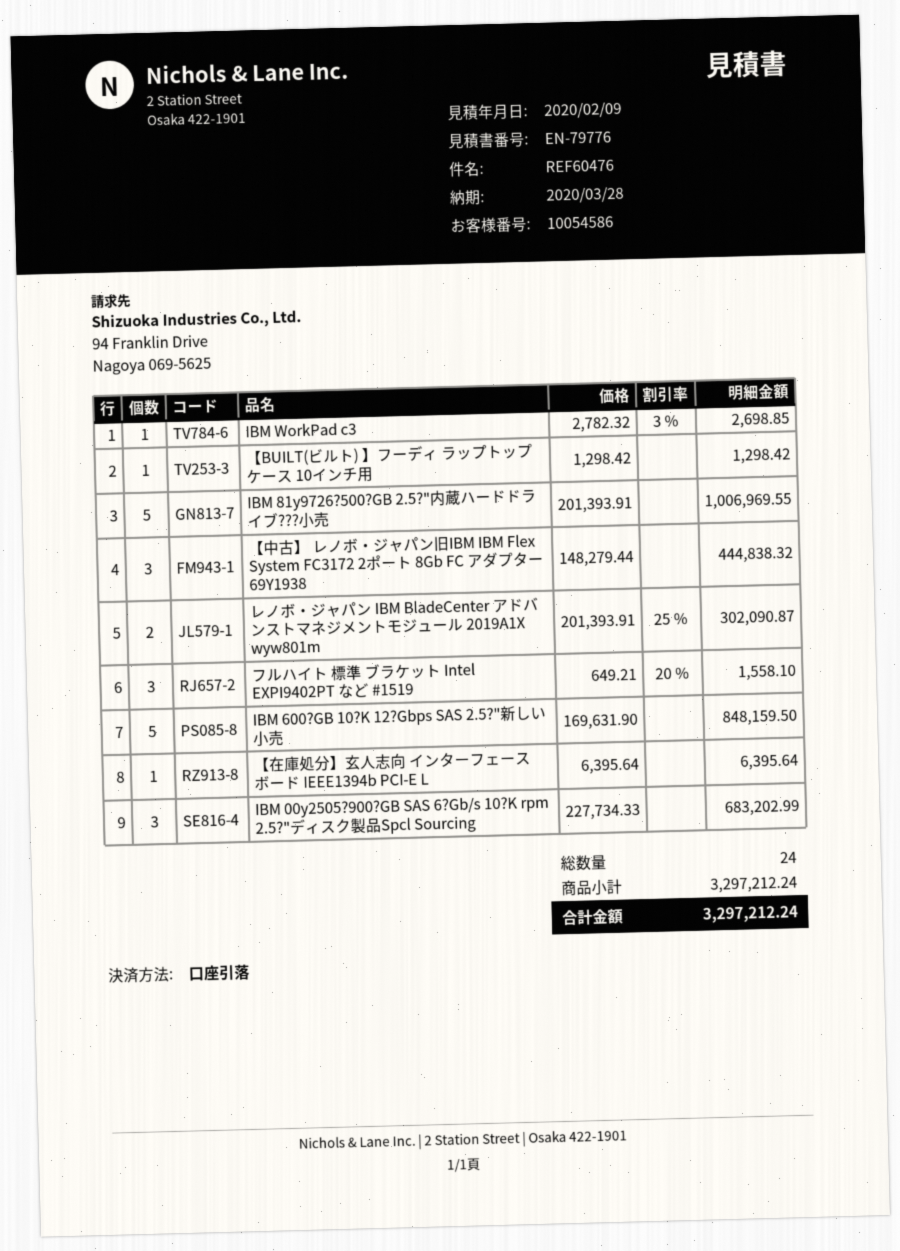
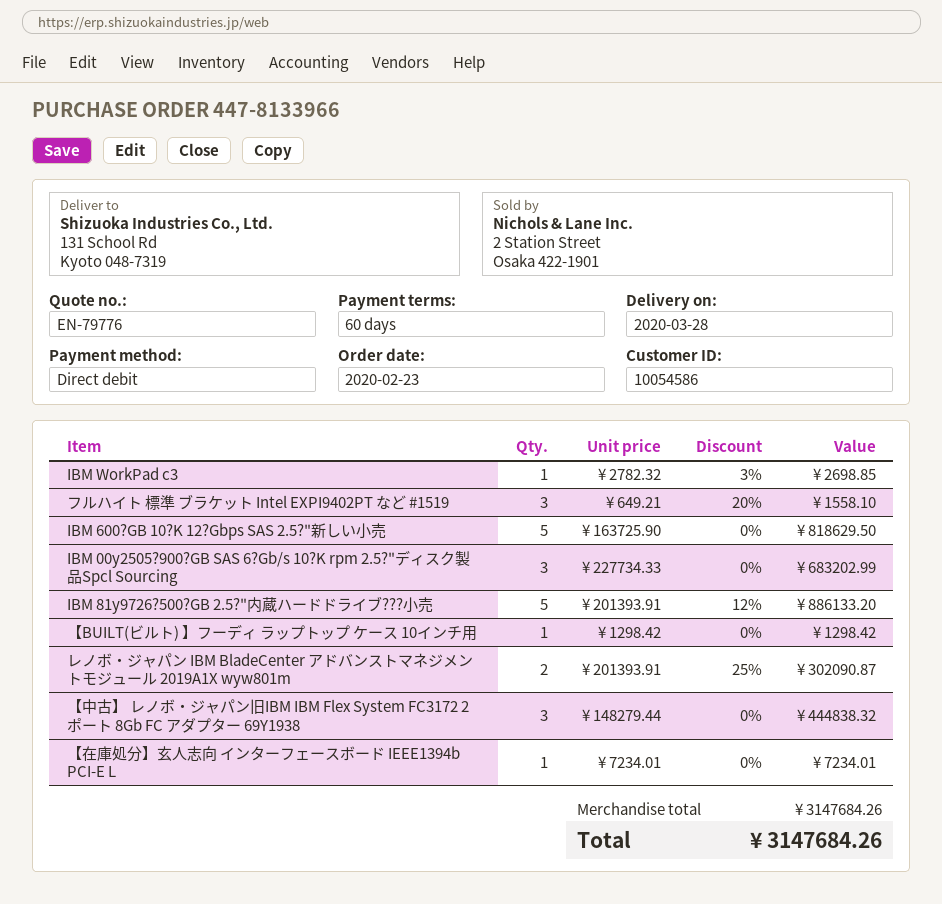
IBM 81y9726?500?GB 2.5?"内蔵ハードドライブ???小売: 5 x 201393.91 = 1006969.55 -> 5 x 201393.91 - 12% = 886133.20
IBM 600?GB 10?K 12?Gbps SAS 2.5?"新しい小売: 5 x 169631.90 = 848159.50 -> 5 x 163725.90 = 818629.50
【在庫処分】玄人志向 インターフェースボード IEEE1394b PCI-E L: 1 x 6395.64 = 6395.64 -> 1 x 7234.01 = 7234.01
subtotal: 3297212.24 -> 3147684.26
total: 3297212.24 -> 3147684.26

